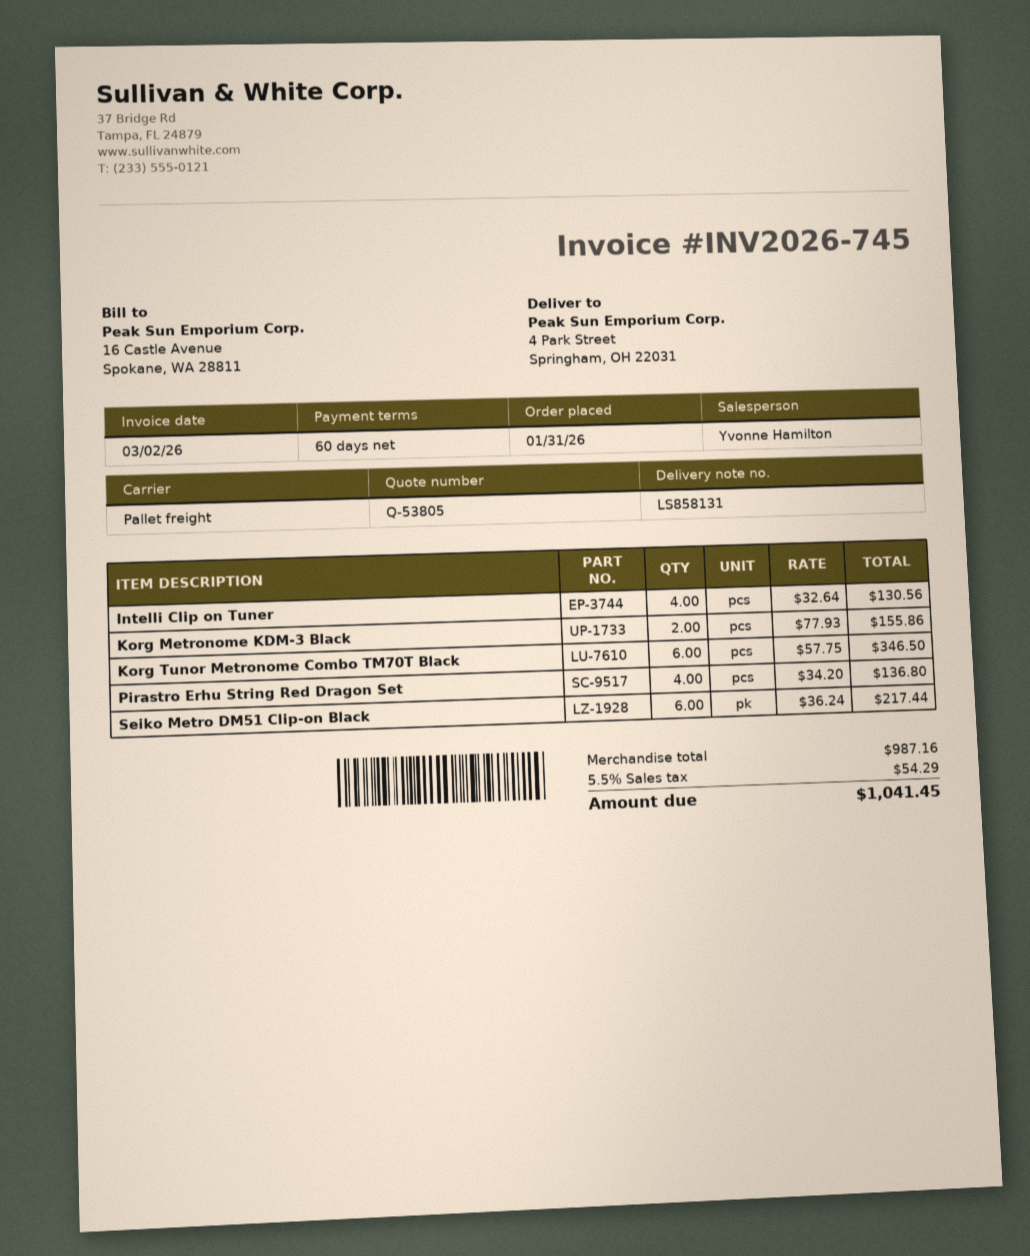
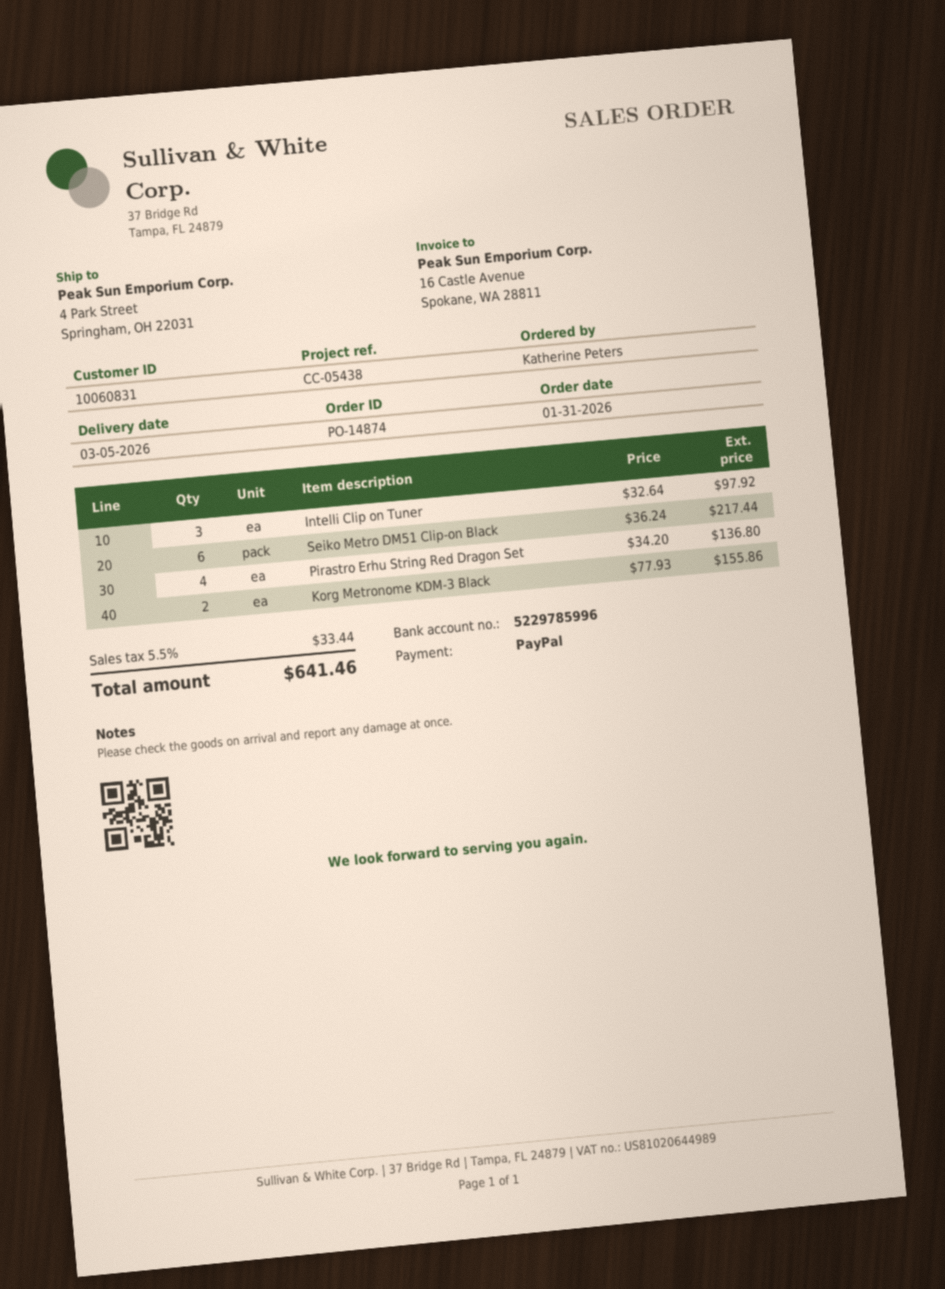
Intelli Clip on Tuner: 4 x 32.64 = 130.56 -> 3 x 32.64 = 97.92
Korg Tunor Metronome Combo TM70T Black: 6 x 57.75 = 346.50 -> none
tax: 5.5% = 54.29 -> 5.5% = 33.44
total: 1041.45 -> 641.46

